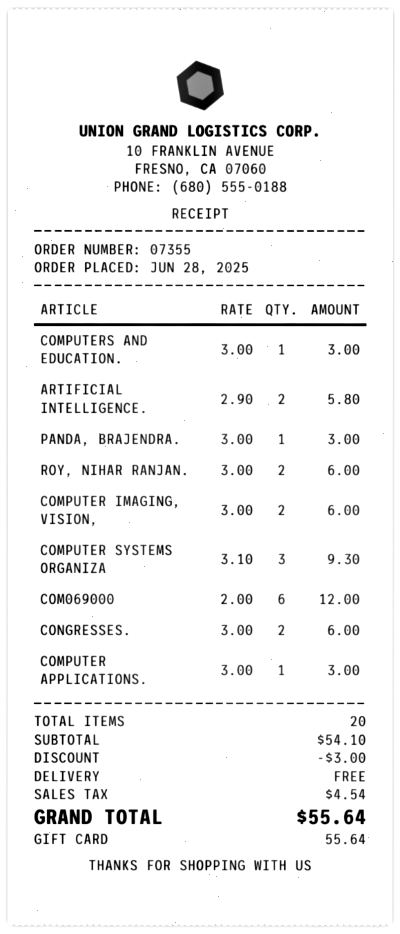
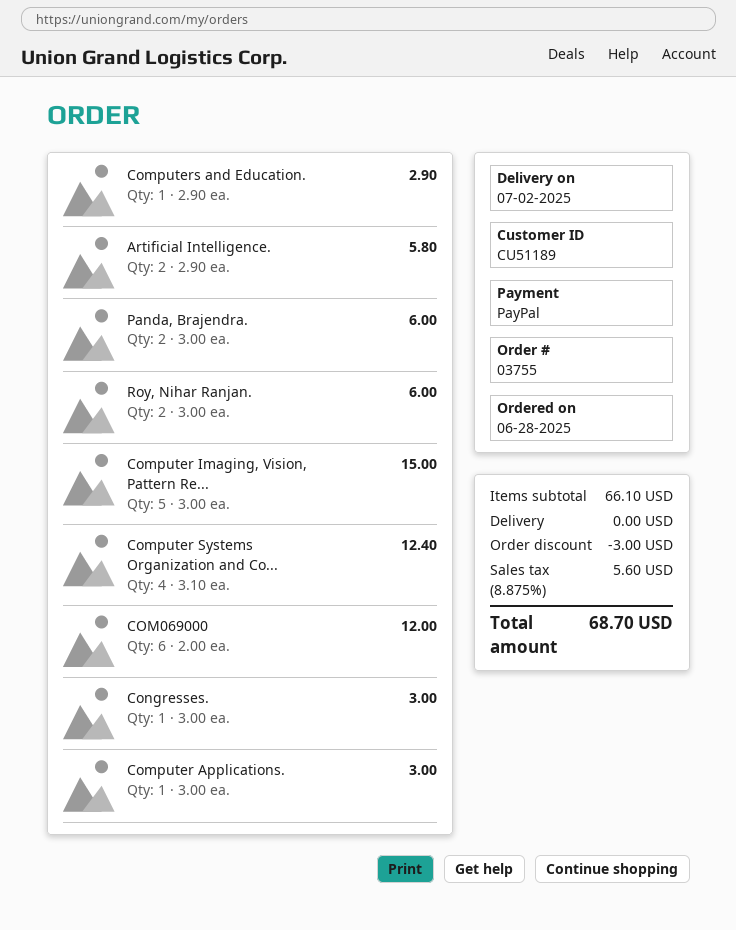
order number: 07355 -> 03755
payment method: gift card -> PayPal
COMPUTERS AND EDUCATION.: 1 x 3.00 = 3.00 -> 1 x 2.90 = 2.90
PANDA, BRAJENDRA.: 1 x 3.00 = 3.00 -> 2 x 3.00 = 6.00
COMPUTER IMAGING, VISION,: 2 x 3.00 = 6.00 -> 5 x 3.00 = 15.00
COMPUTER SYSTEMS ORGANIZA: 3 x 3.10 = 9.30 -> 4 x 3.10 = 12.40
CONGRESSES.: 2 x 3.00 = 6.00 -> 1 x 3.00 = 3.00
subtotal: 54.10 -> 66.10
tax: 4.54 -> 5.60
total: 55.64 -> 68.70

